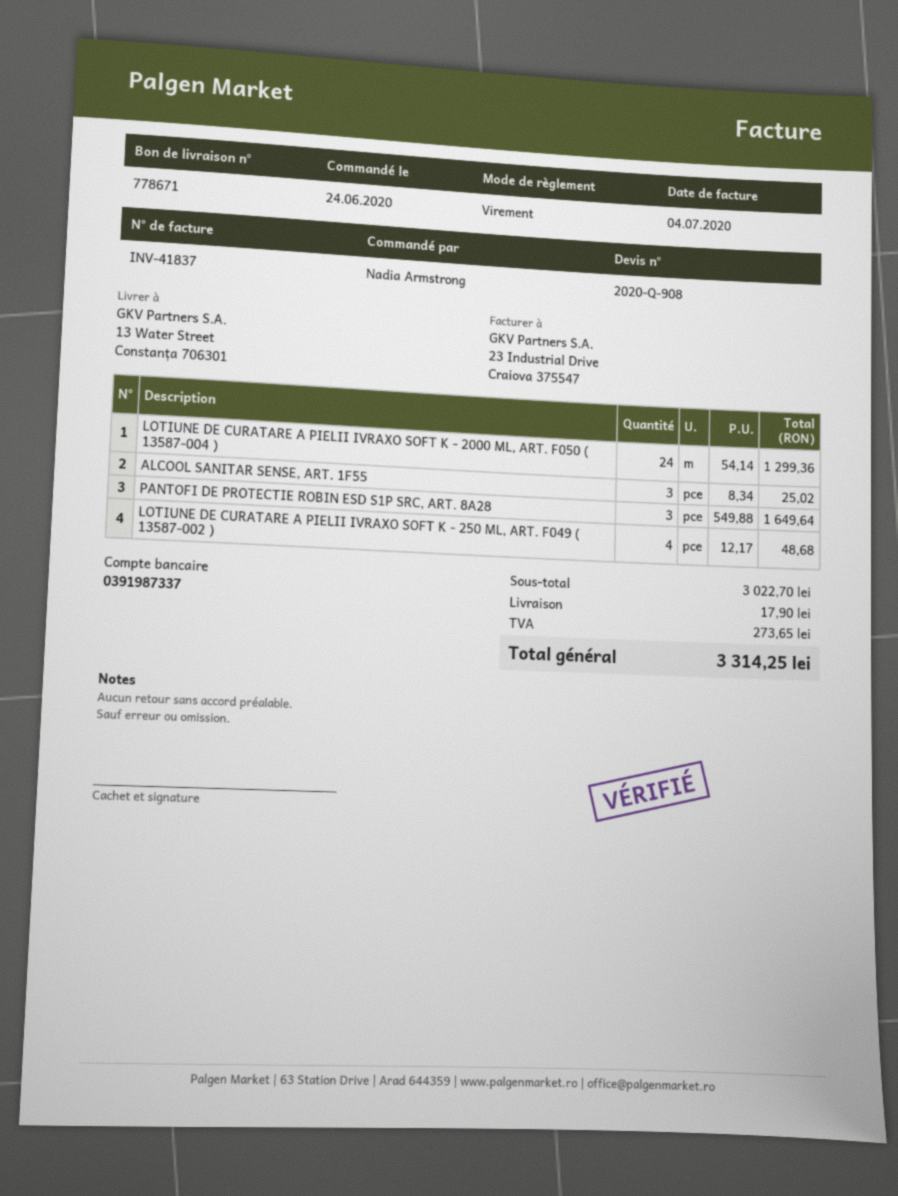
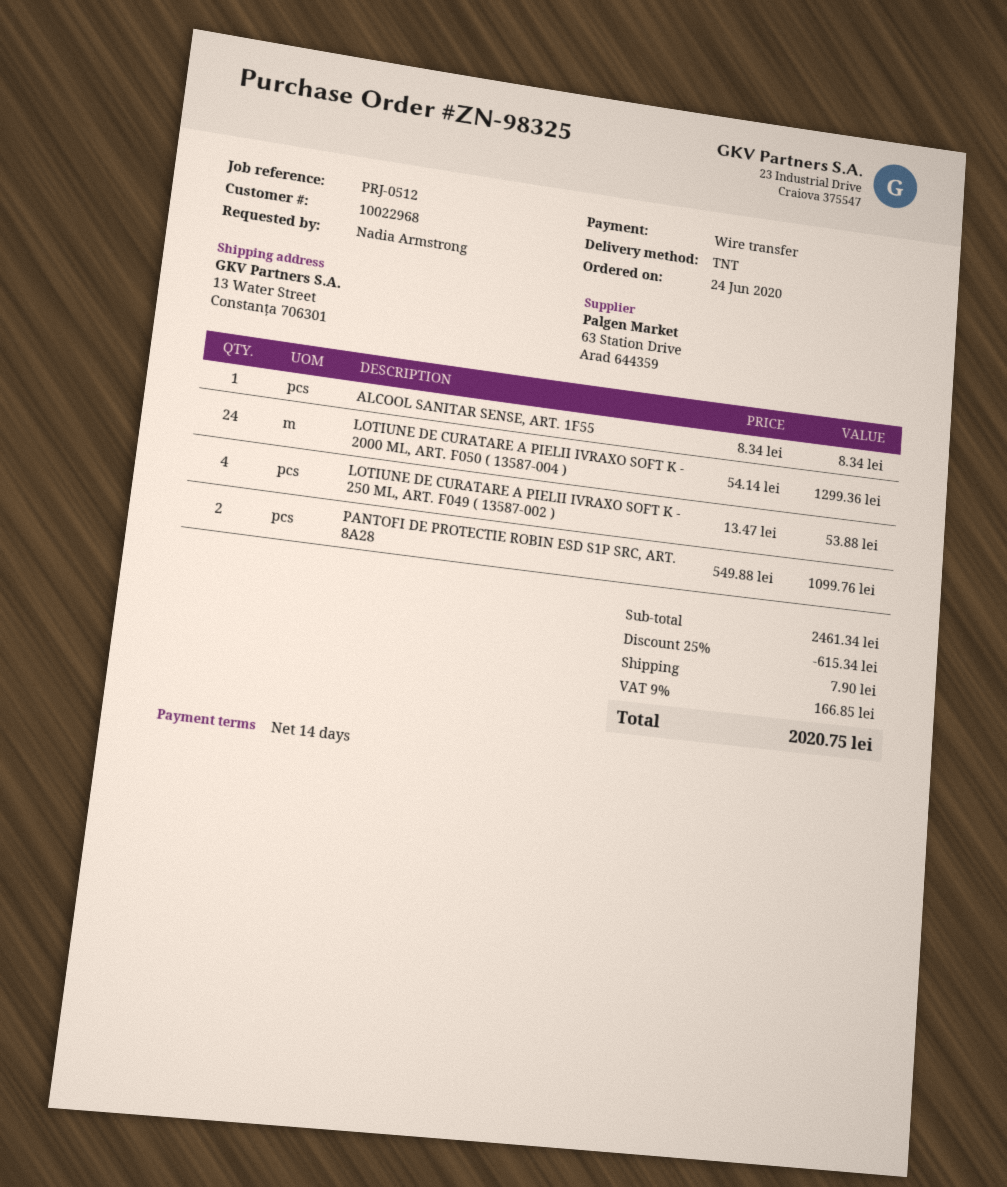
ALCOOL SANITAR SENSE, ART. 1F55: 3 x 8.34 = 25.02 -> 1 x 8.34 = 8.34
PANTOFI DE PROTECTIE ROBIN ESD S1P SRC, ART. 8A28: 3 x 549.88 = 1649.64 -> 2 x 549.88 = 1099.76
LOTIUNE DE CURATARE A PIELII IVRAXO SOFT K - 250 ML, ART. F049 ( 13587-002 ): 4 x 12.17 = 48.68 -> 4 x 13.47 = 53.88
subtotal: 3022.70 -> 2461.34
discount: none -> 25% = 615.34
shipping: 17.90 -> 7.90
tax: 273.65 -> 166.85
total: 3314.25 -> 2020.75

